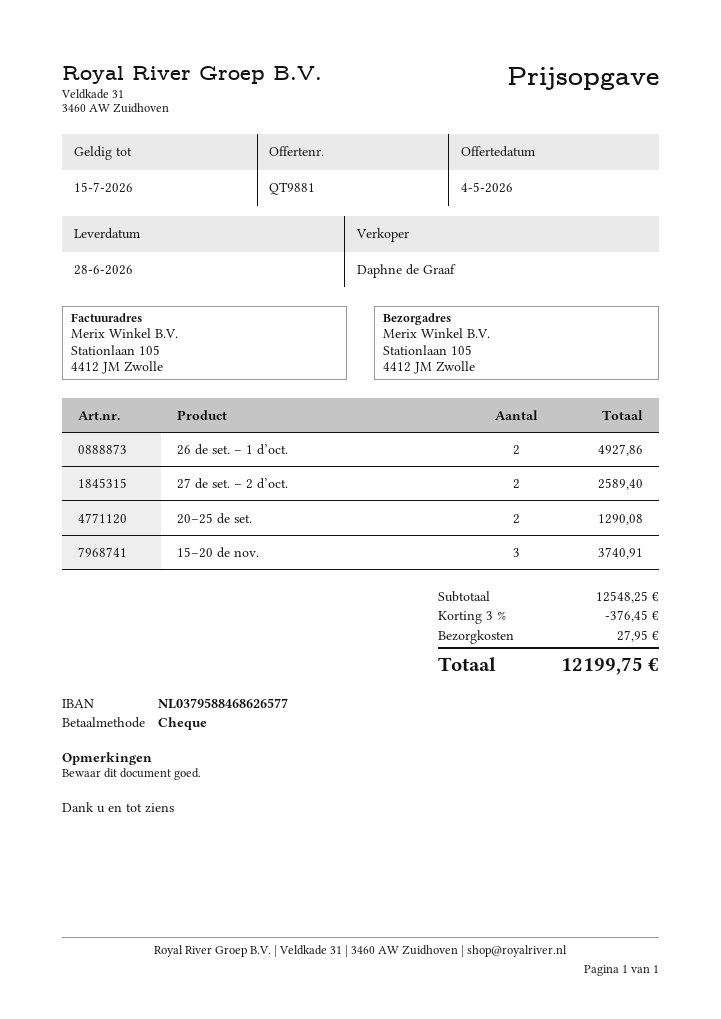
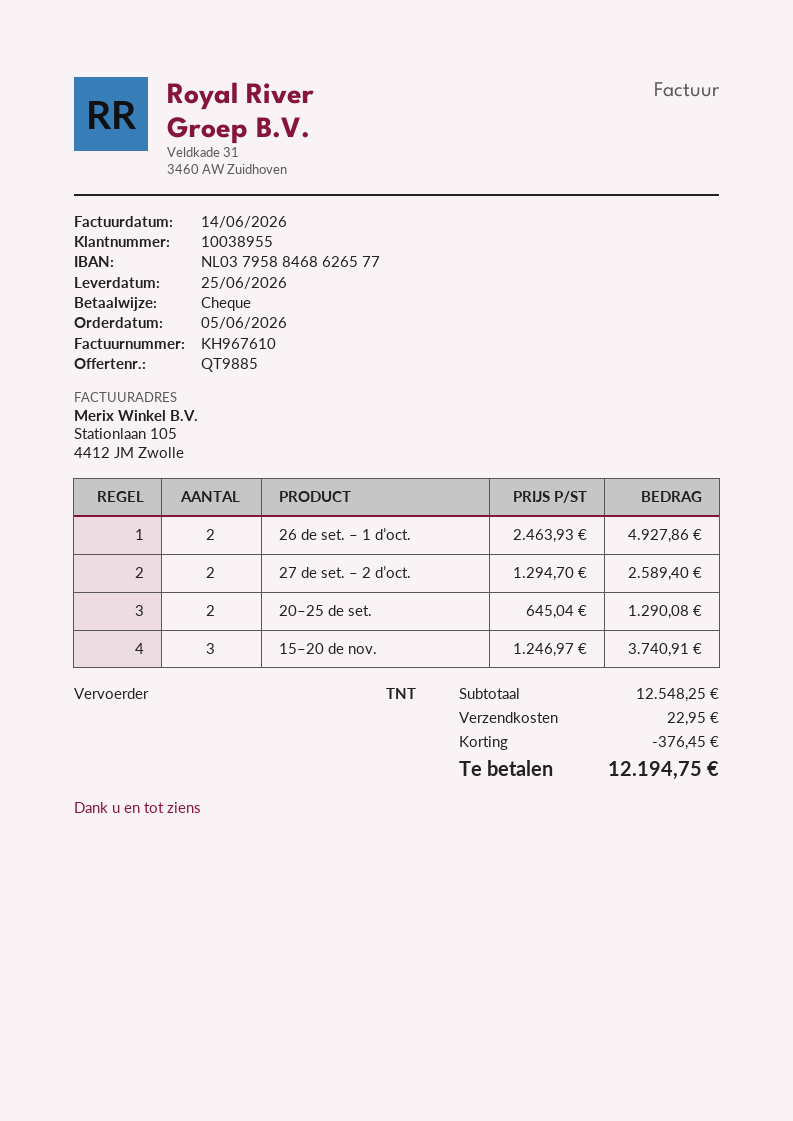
quote number: QT9881 -> QT9885
delivery date: 2026-06-28 -> 2026-06-25
shipping: 27.95 -> 22.95
total: 12199.75 -> 12194.75

